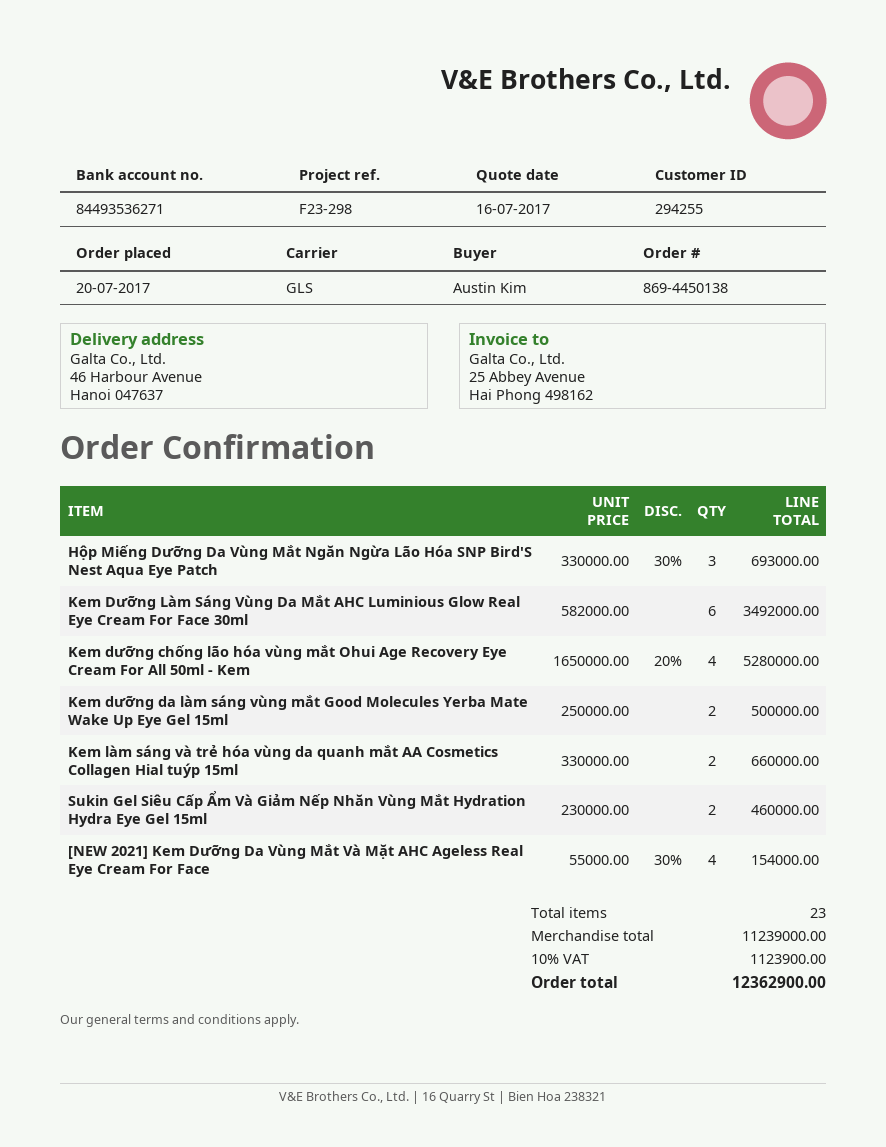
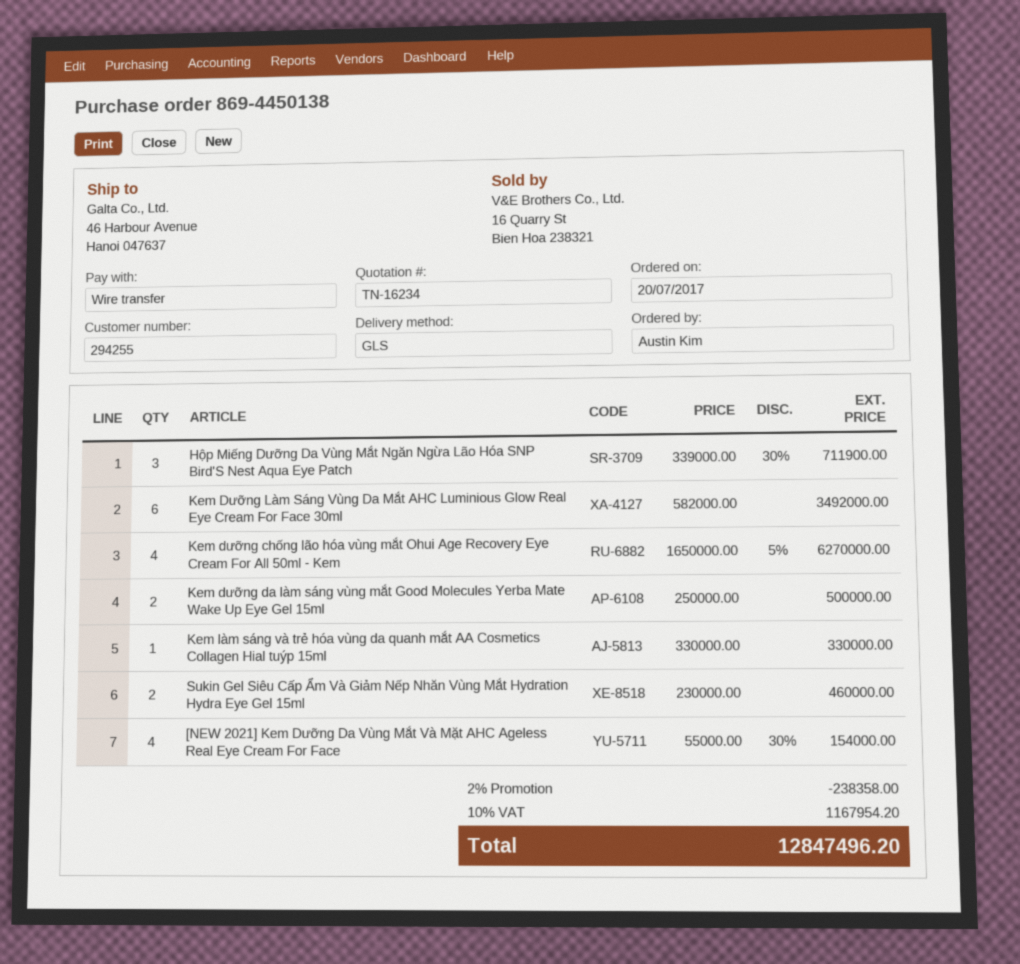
Hộp Miếng Dưỡng Da Vùng Mắt Ngăn Ngừa Lão Hóa SNP Bird'S Nest Aqua Eye Patch: 3 x 330000.00 - 30% = 693000.00 -> 3 x 339000.00 - 30% = 711900.00
Kem dưỡng chống lão hóa vùng mắt Ohui Age Recovery Eye Cream For All 50ml - Kem: 4 x 1650000.00 - 20% = 5280000.00 -> 4 x 1650000.00 - 5% = 6270000.00
Kem làm sáng và trẻ hóa vùng da quanh mắt AA Cosmetics Collagen Hial tuýp 15ml: 2 x 330000.00 = 660000.00 -> 1 x 330000.00 = 330000.00
discount: none -> 2% = 238358.00
tax: 10% = 1123900.00 -> 10% = 1167954.20
total: 12362900.00 -> 12847496.20

